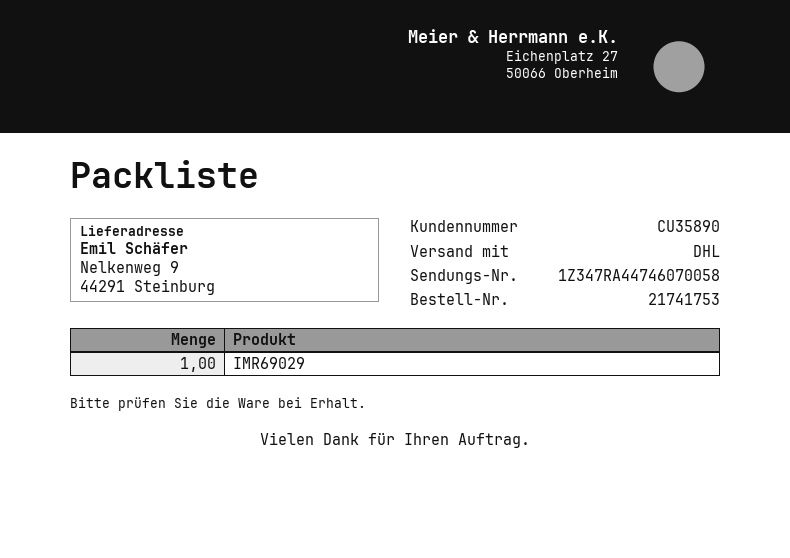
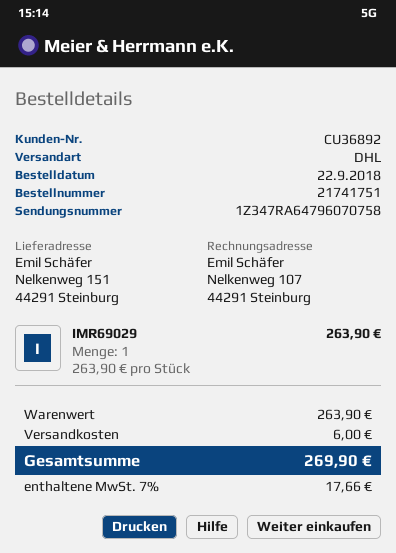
order number: 21741753 -> 21741751
customer number: CU35890 -> CU36892
tracking number: 1Z347RA44746070058 -> 1Z347RA64796070758
ship to: Nelkenweg 9, 44291 Steinburg -> Nelkenweg 151, 44291 Steinburg

